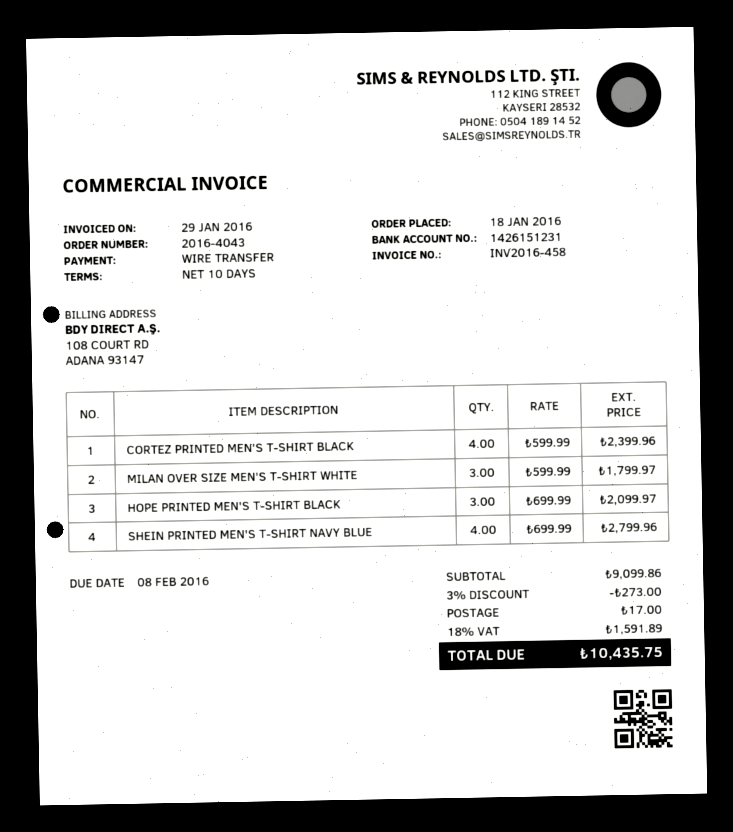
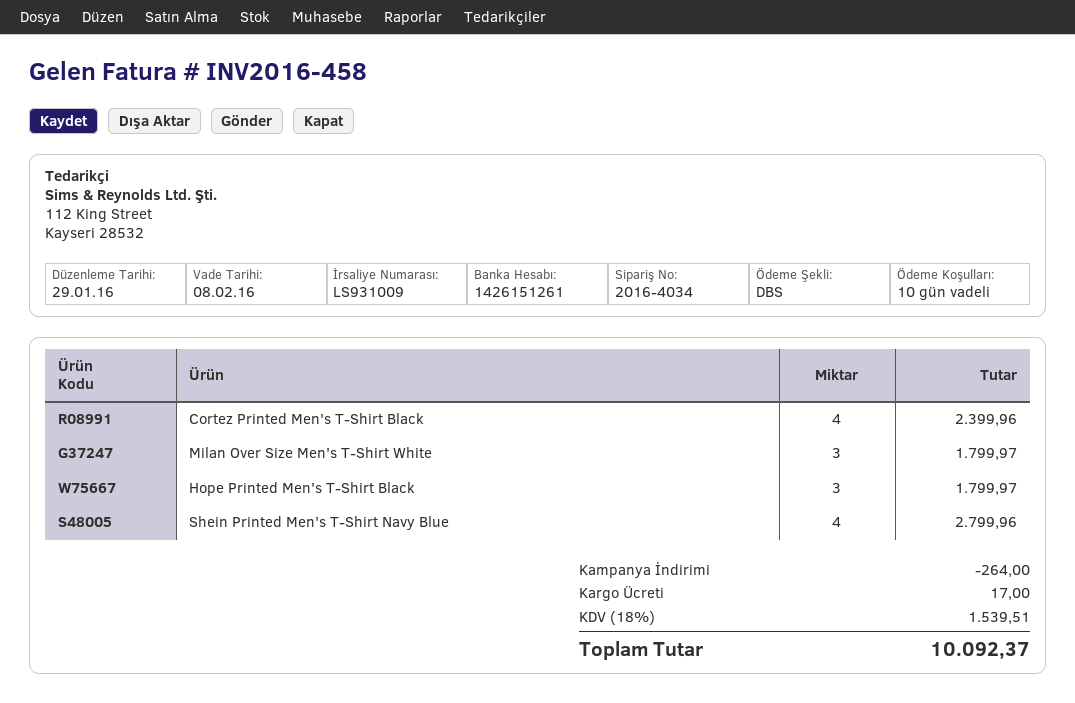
order number: 2016-4043 -> 2016-4034
payment method: bank transfer -> direct debit
bank account: 1426151231 -> 1426151261
HOPE PRINTED MEN'S T-SHIRT BLACK: 3 for 2099.97 -> 3 for 1799.97
discount: 273.00 -> 264.00
tax: 18% = 1591.89 -> 18% = 1539.51
total: 10435.75 -> 10092.37

